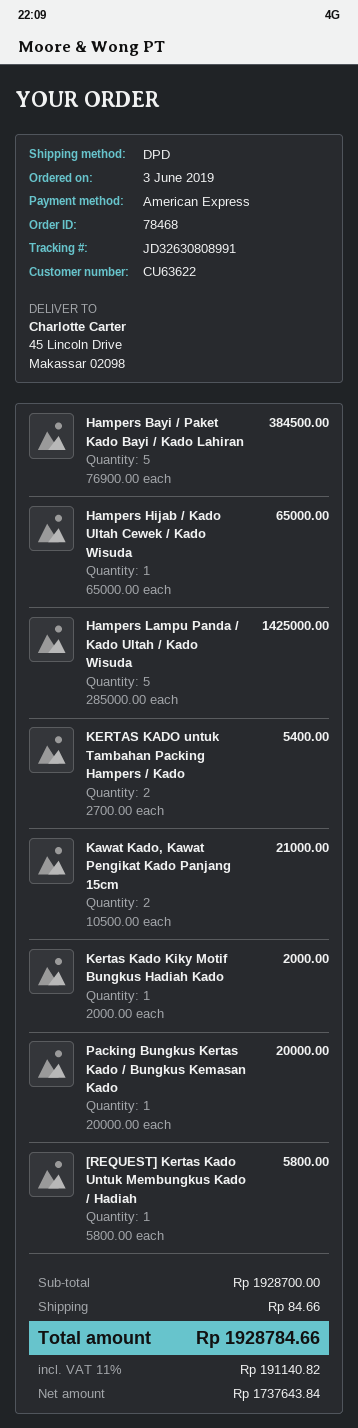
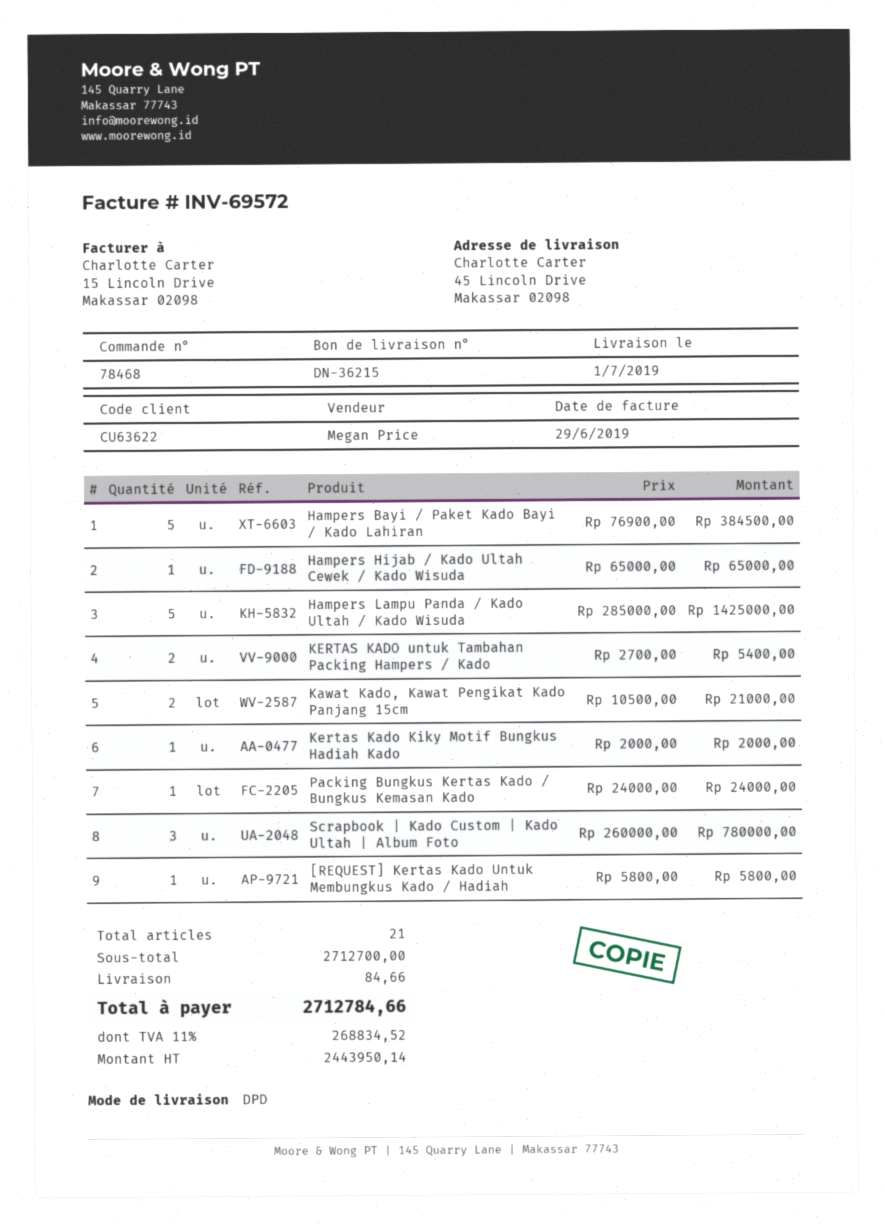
Packing Bungkus Kertas Kado / Bungkus Kemasan Kado: 1 x 20000.00 = 20000.00 -> 1 x 24000.00 = 24000.00
Scrapbook | Kado Custom | Kado Ultah | Album Foto: none -> 3 x 260000.00 = 780000.00
subtotal: 1928700.00 -> 2712700.00
net: 1737643.84 -> 2443950.14
tax: 11% = 191140.82 -> 11% = 268834.52
total: 1928784.66 -> 2712784.66

